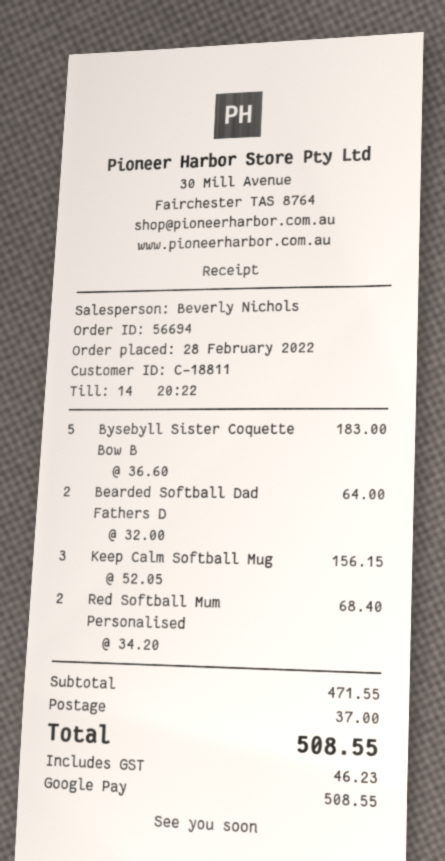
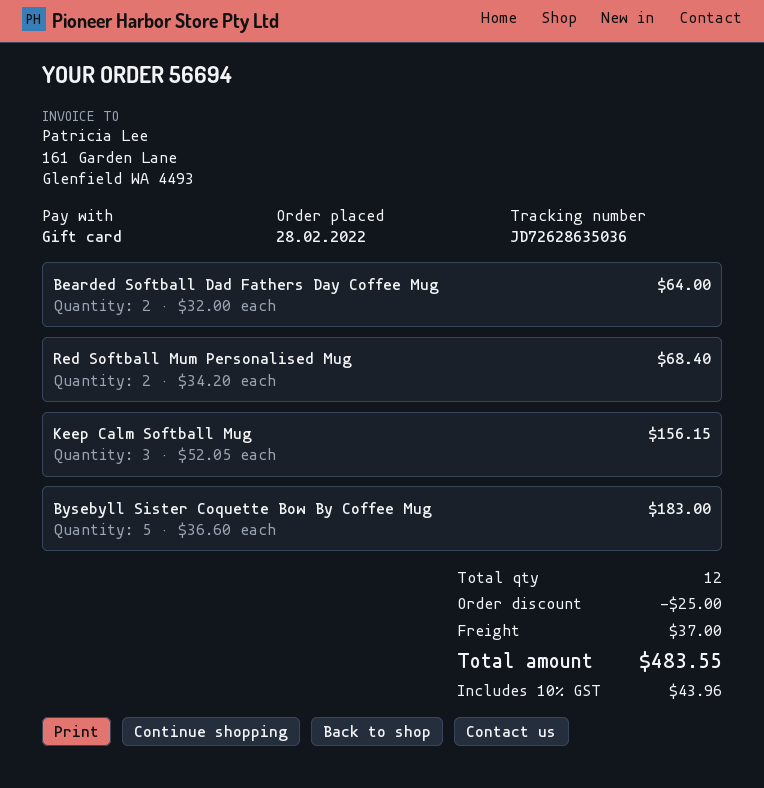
payment method: Google Pay -> gift card
discount: none -> 25.00
tax: 46.23 -> 43.96
total: 508.55 -> 483.55

